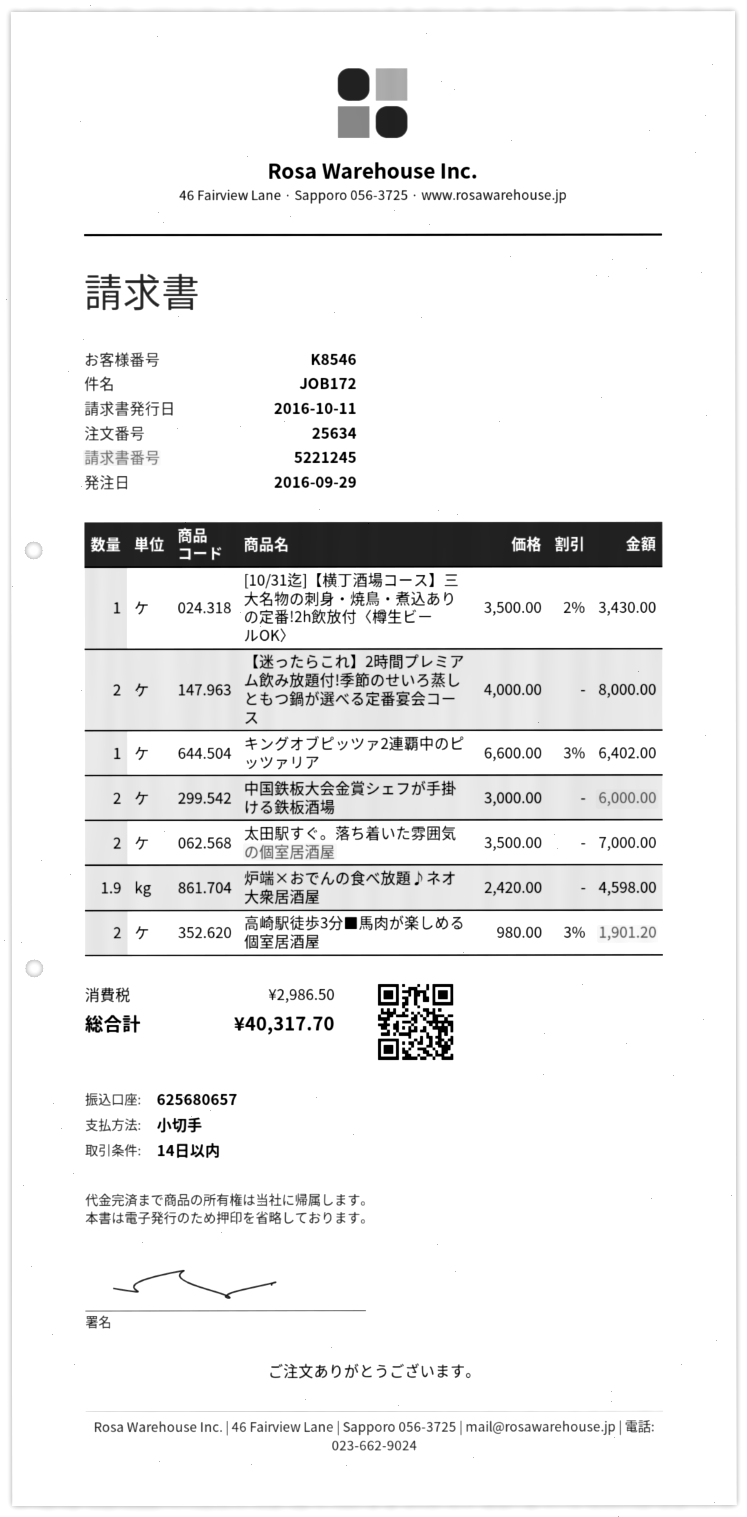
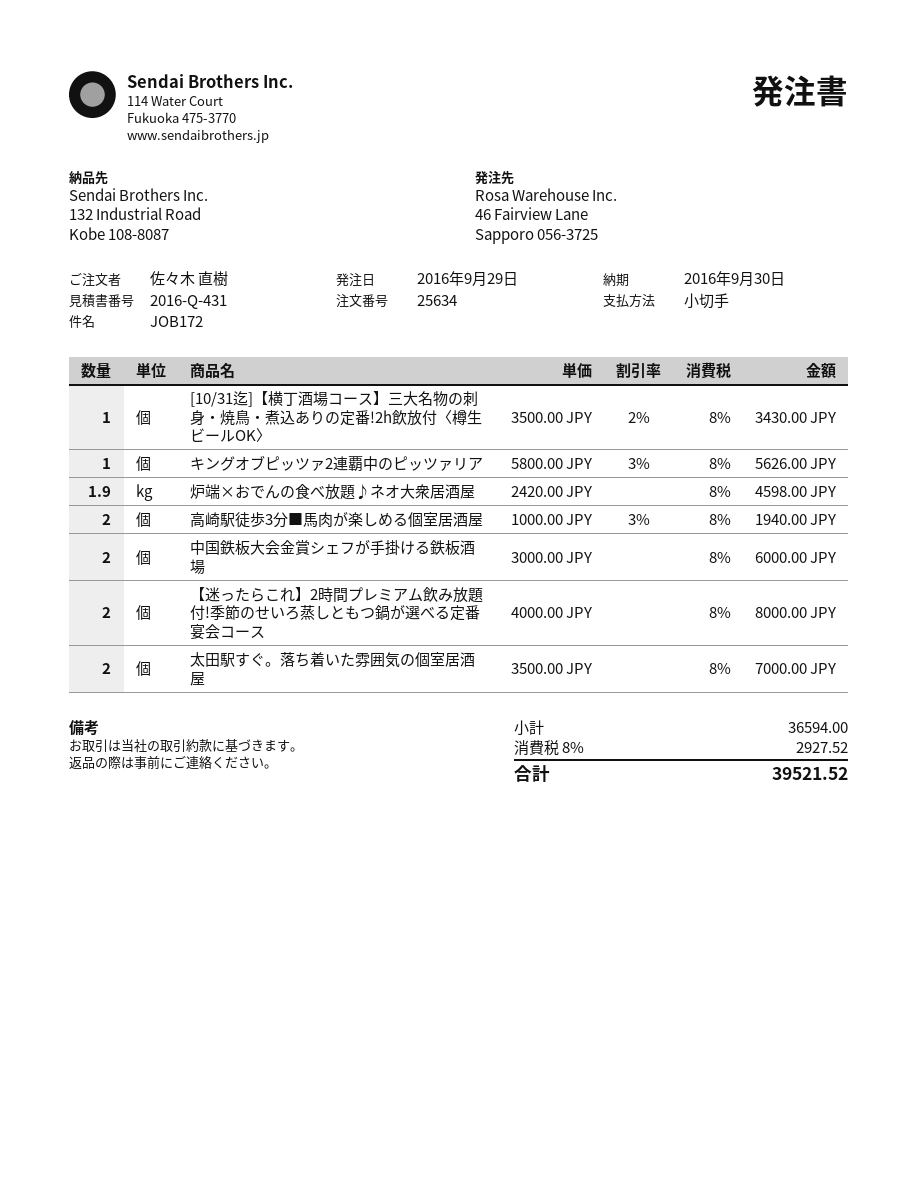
キングオブピッツァ2連覇中のピッツァリア: 1 x 6600.00 - 3% = 6402.00 -> 1 x 5800.00 - 3% = 5626.00
高崎駅徒歩3分■馬肉が楽しめる個室居酒屋: 2 x 980.00 - 3% = 1901.20 -> 2 x 1000.00 - 3% = 1940.00
tax: 2986.50 -> 2927.52
total: 40317.70 -> 39521.52

